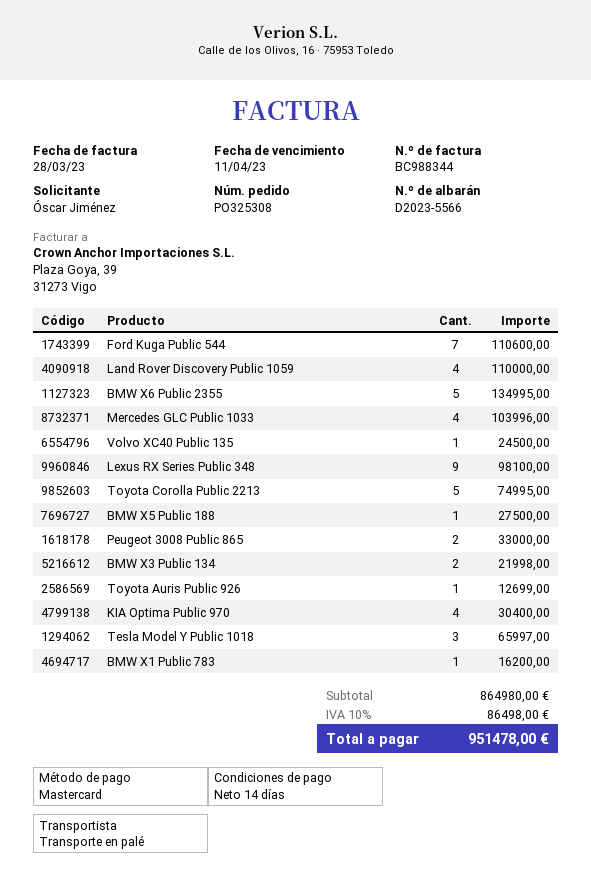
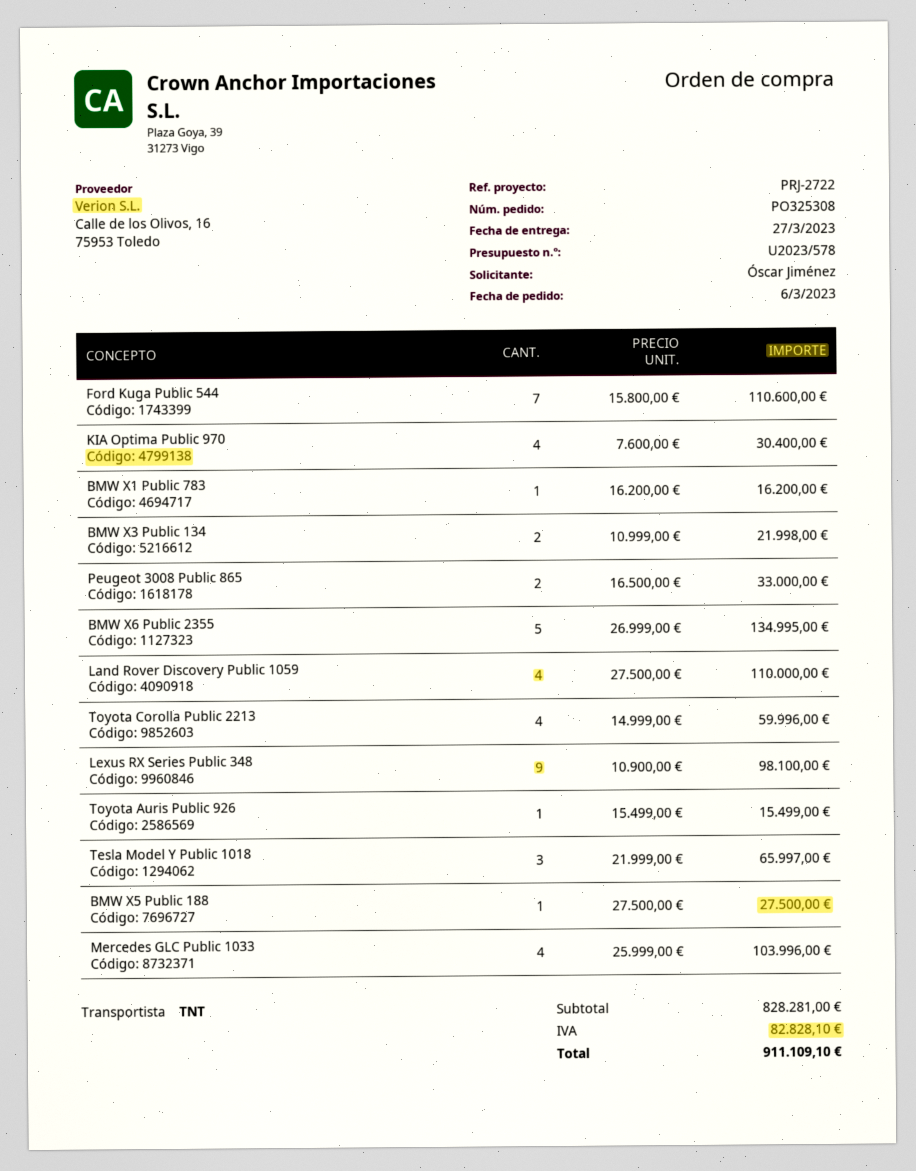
shipping method: pallet freight -> TNT
Volvo XC40 Public 135: 1 for 24500.00 -> none
Toyota Corolla Public 2213: 5 for 74995.00 -> 4 for 59996.00
Toyota Auris Public 926: 1 for 12699.00 -> 1 for 15499.00
subtotal: 864980.00 -> 828281.00
tax: 86498.00 -> 82828.10
total: 951478.00 -> 911109.10

